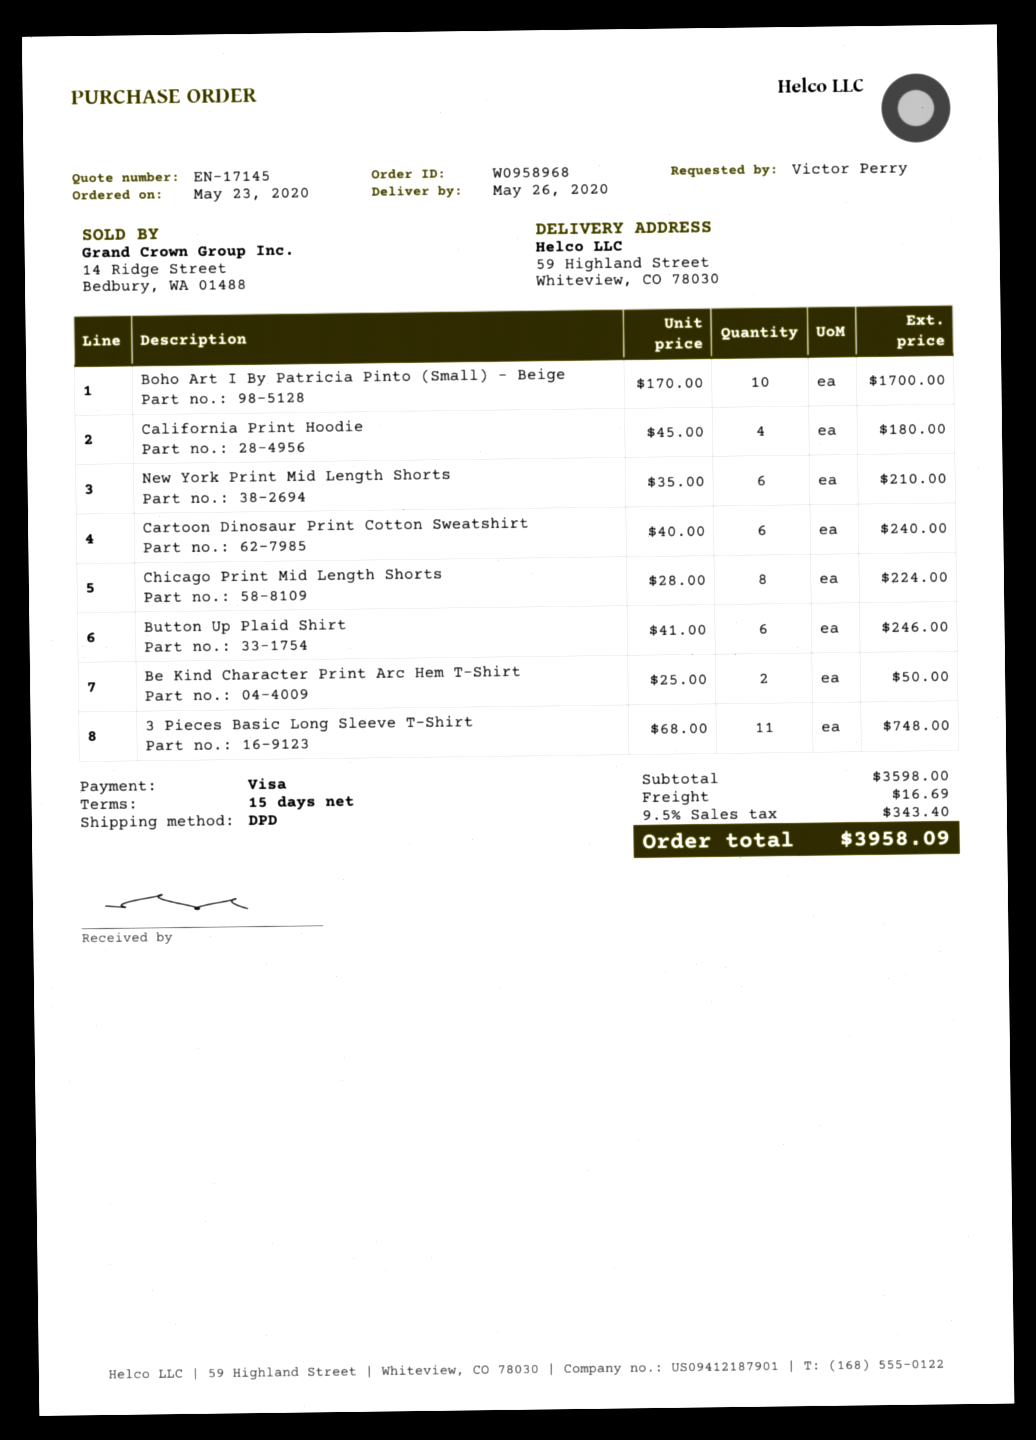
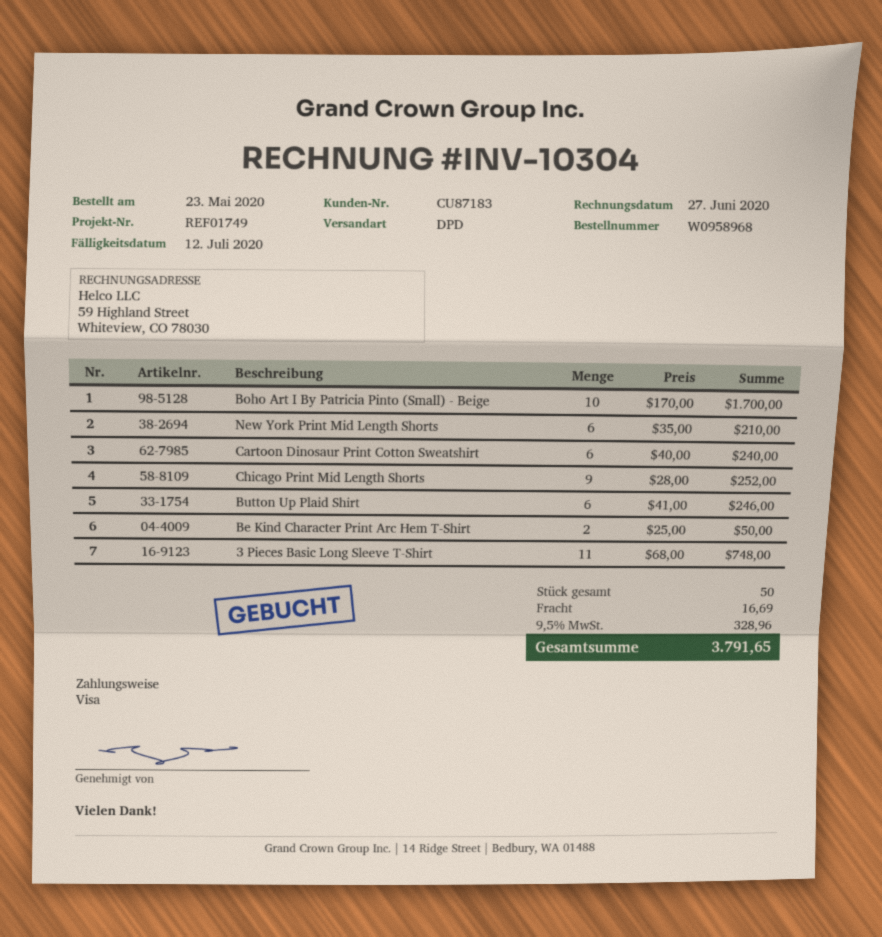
California Print Hoodie: 4 x 45.00 = 180.00 -> none
Chicago Print Mid Length Shorts: 8 x 28.00 = 224.00 -> 9 x 28.00 = 252.00
tax: 9.5% = 343.40 -> 9.5% = 328.96
total: 3958.09 -> 3791.65

